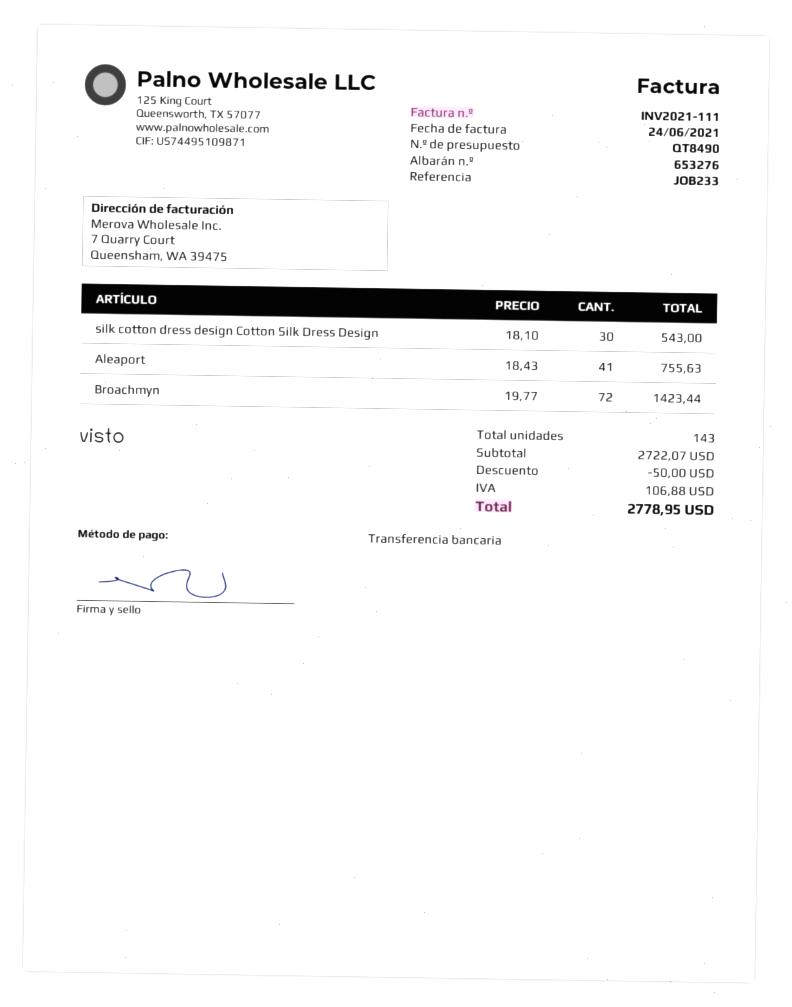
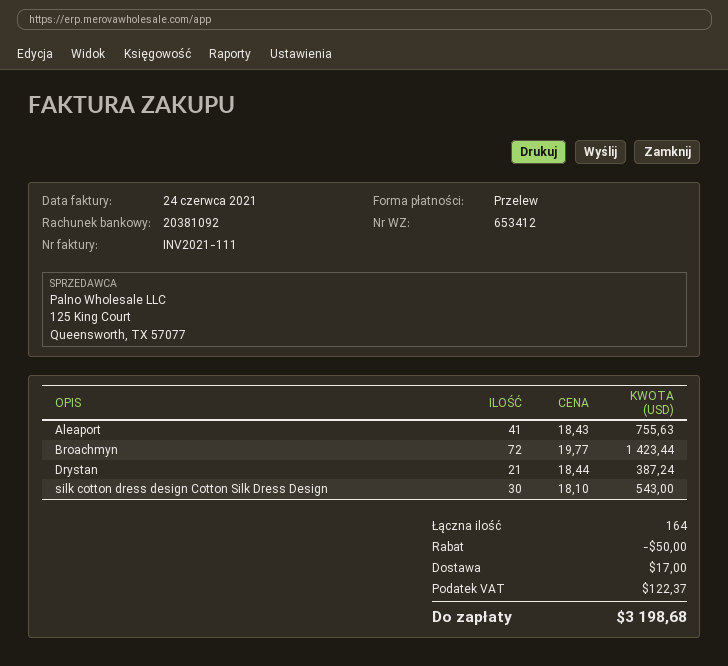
delivery note number: 653276 -> 653412
Drystan: none -> 21 x 18.44 = 387.24
total quantity: 143 -> 164
shipping: none -> 17.00
tax: 106.88 -> 122.37
total: 2778.95 -> 3198.68

